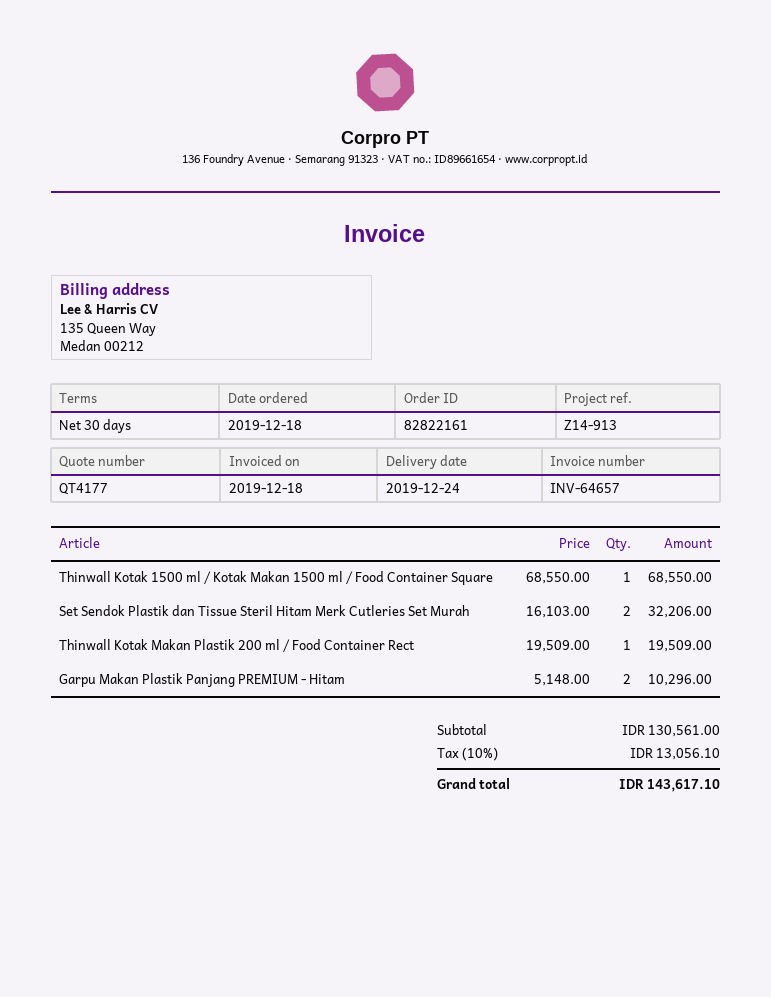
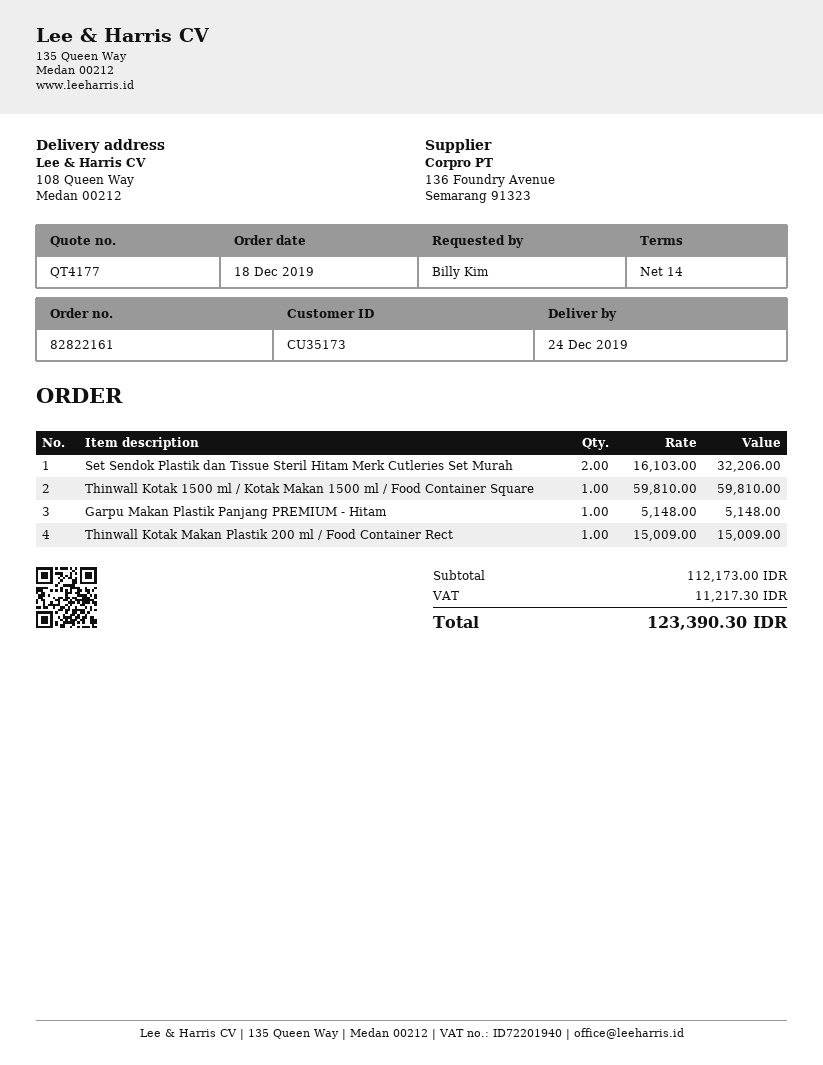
payment terms: 30 days -> 14 days
Thinwall Kotak 1500 ml / Kotak Makan 1500 ml / Food Container Square: 1 x 68550.00 = 68550.00 -> 1 x 59810.00 = 59810.00
Thinwall Kotak Makan Plastik 200 ml / Food Container Rect: 1 x 19509.00 = 19509.00 -> 1 x 15009.00 = 15009.00
Garpu Makan Plastik Panjang PREMIUM - Hitam: 2 x 5148.00 = 10296.00 -> 1 x 5148.00 = 5148.00
subtotal: 130561.00 -> 112173.00
tax: 13056.10 -> 11217.30
total: 143617.10 -> 123390.30

